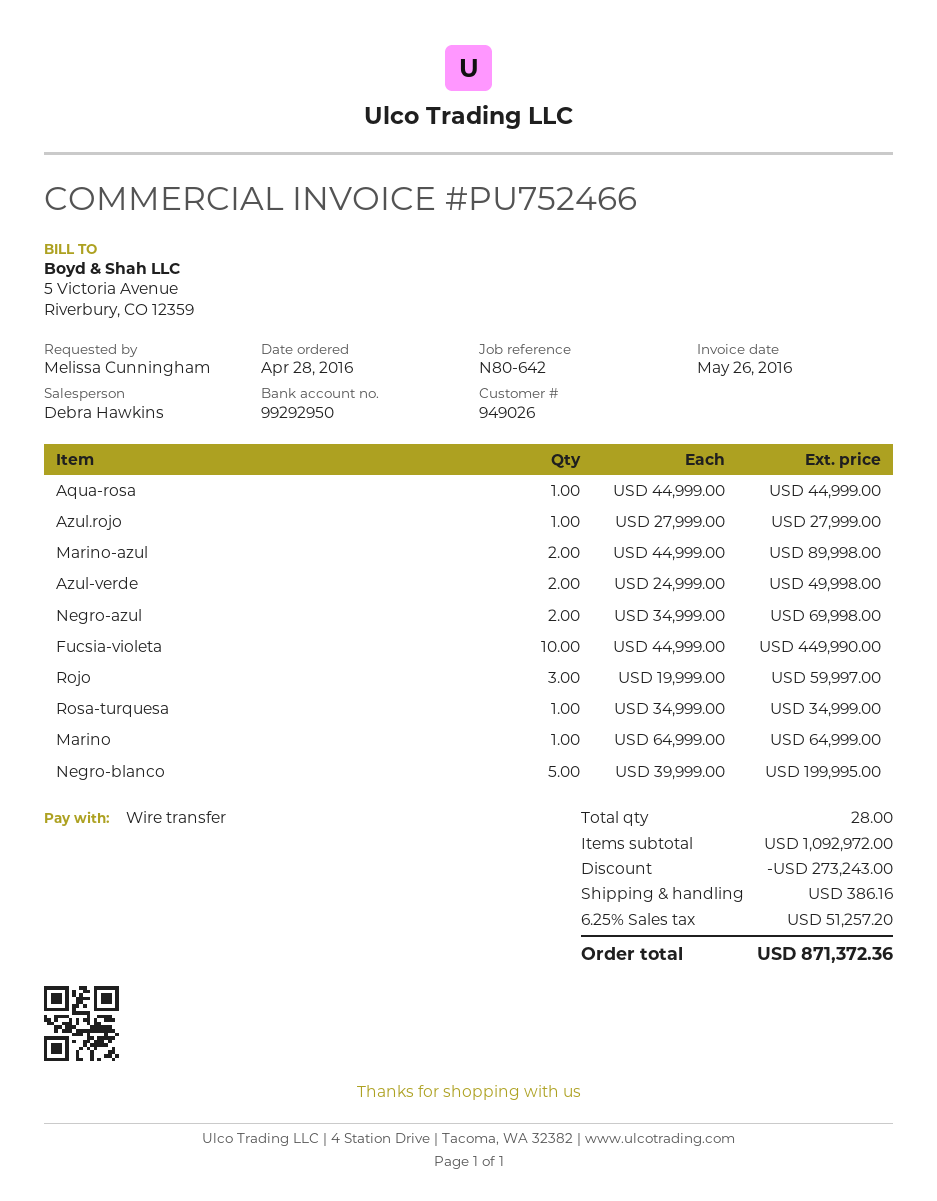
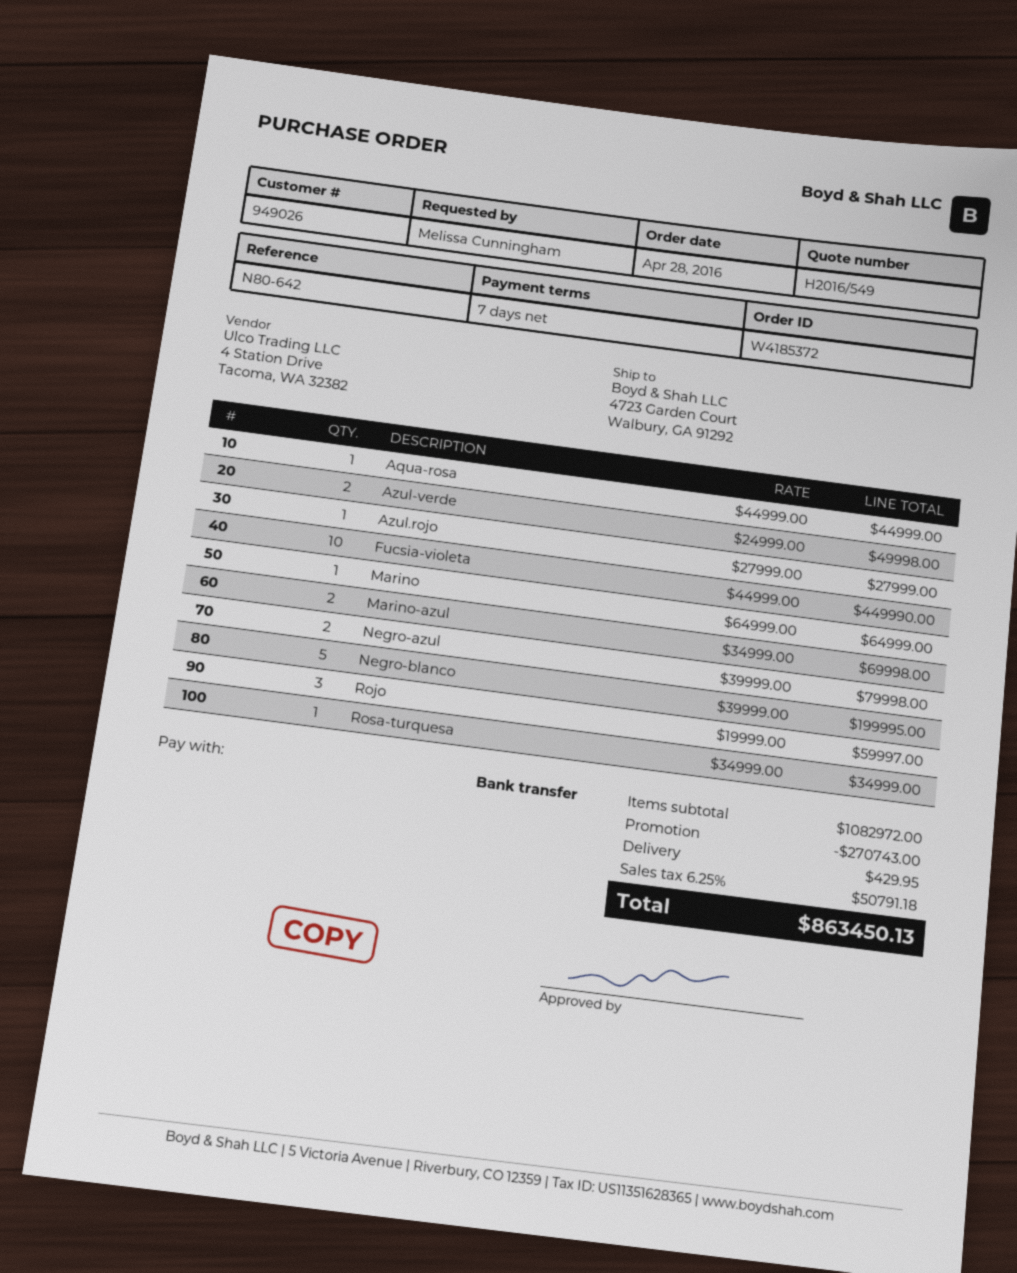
Marino-azul: 2 x 44999.00 = 89998.00 -> 2 x 34999.00 = 69998.00
Negro-azul: 2 x 34999.00 = 69998.00 -> 2 x 39999.00 = 79998.00
subtotal: 1092972.00 -> 1082972.00
discount: 273243.00 -> 270743.00
shipping: 386.16 -> 429.95
tax: 6.25% = 51257.20 -> 6.25% = 50791.18
total: 871372.36 -> 863450.13

